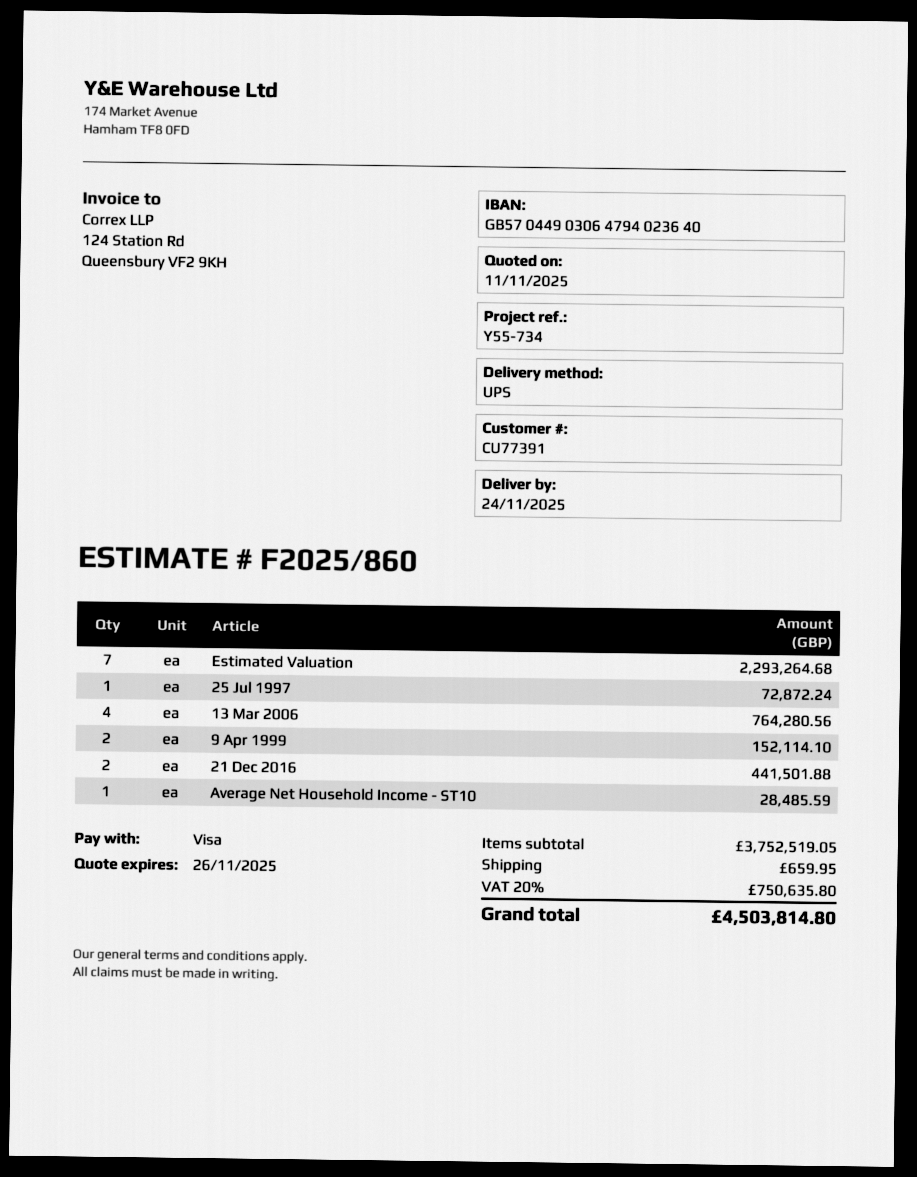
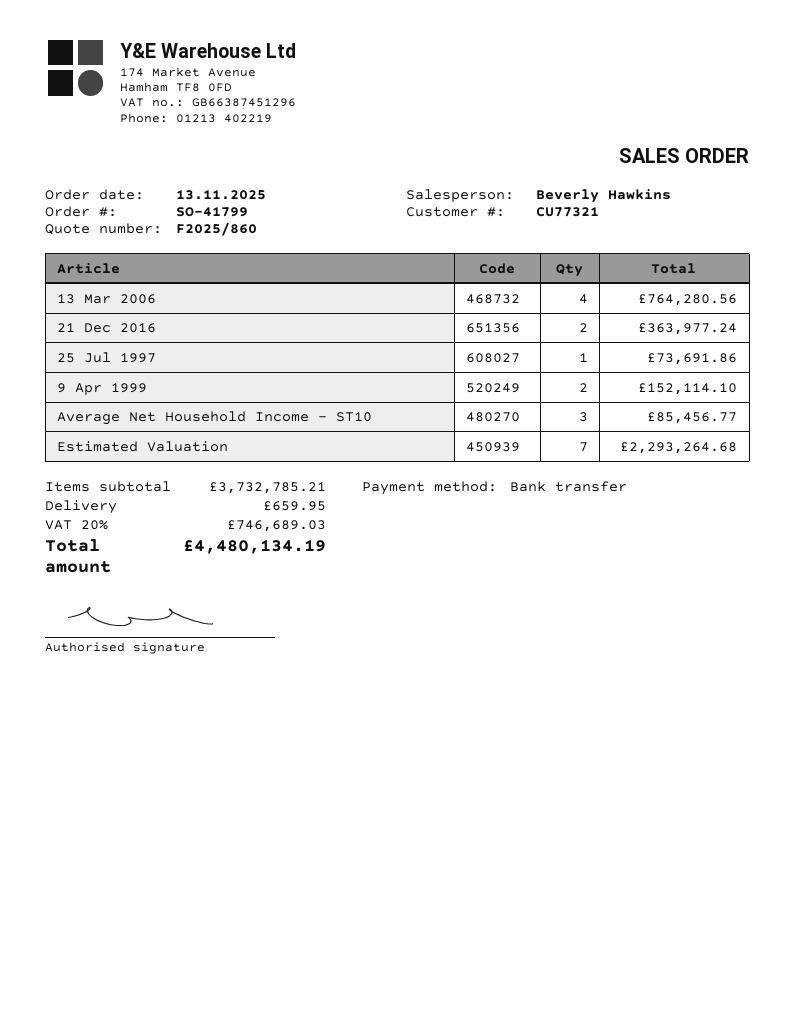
customer number: CU77391 -> CU77321
payment method: Visa -> bank transfer
25 Jul 1997: 1 for 72872.24 -> 1 for 73691.86
21 Dec 2016: 2 for 441501.88 -> 2 for 363977.24
Average Net Household Income - ST10: 1 for 28485.59 -> 3 for 85456.77
subtotal: 3752519.05 -> 3732785.21
tax: 20% = 750635.80 -> 20% = 746689.03
total: 4503814.80 -> 4480134.19

